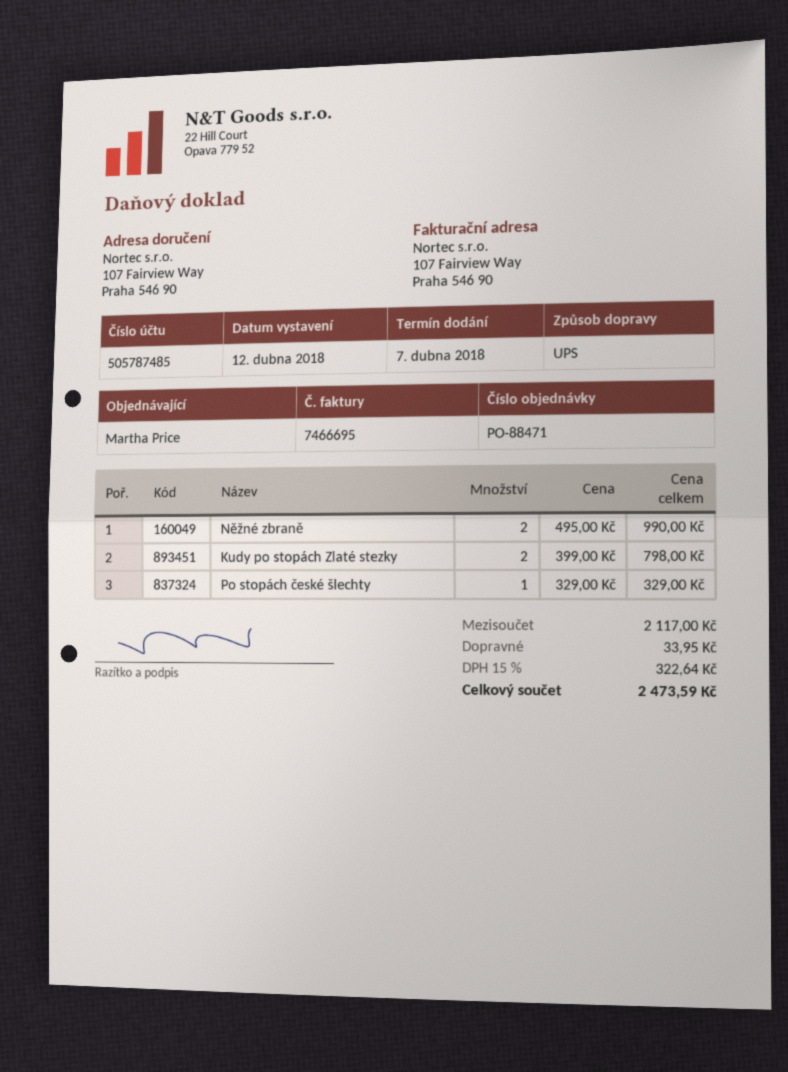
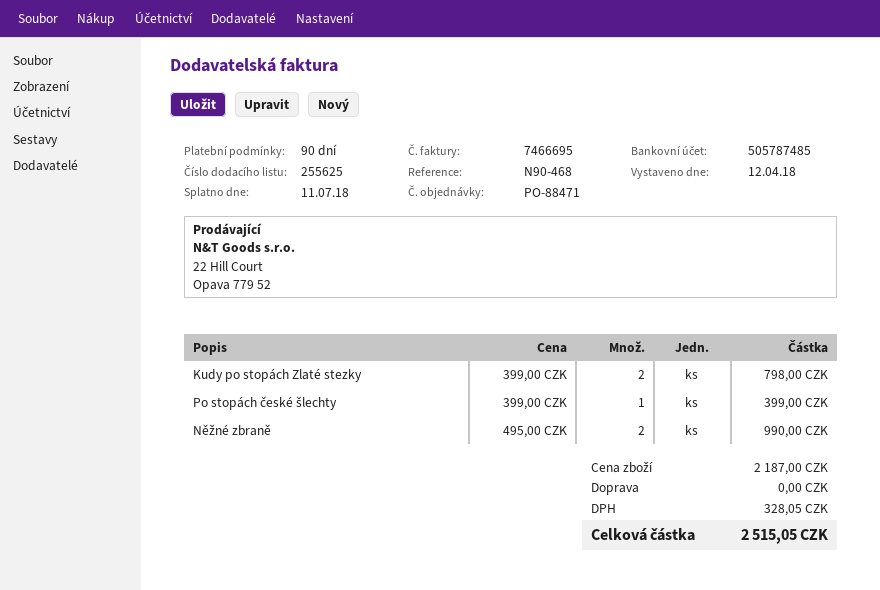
Po stopách české šlechty: 1 x 329.00 = 329.00 -> 1 x 399.00 = 399.00
subtotal: 2117.00 -> 2187.00
shipping: 33.95 -> 0.00
tax: 322.64 -> 328.05
total: 2473.59 -> 2515.05

